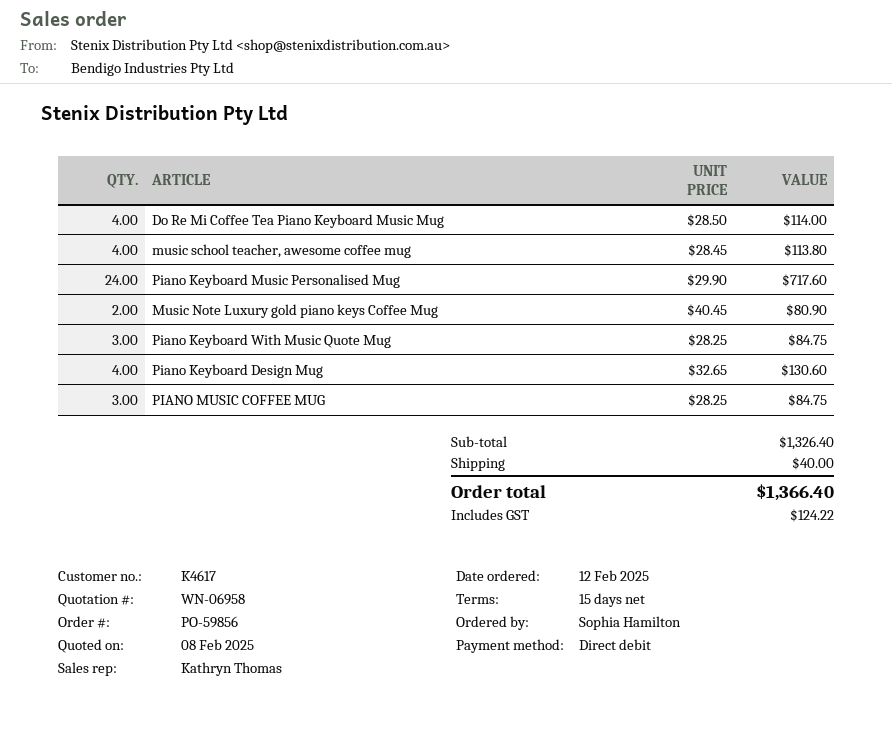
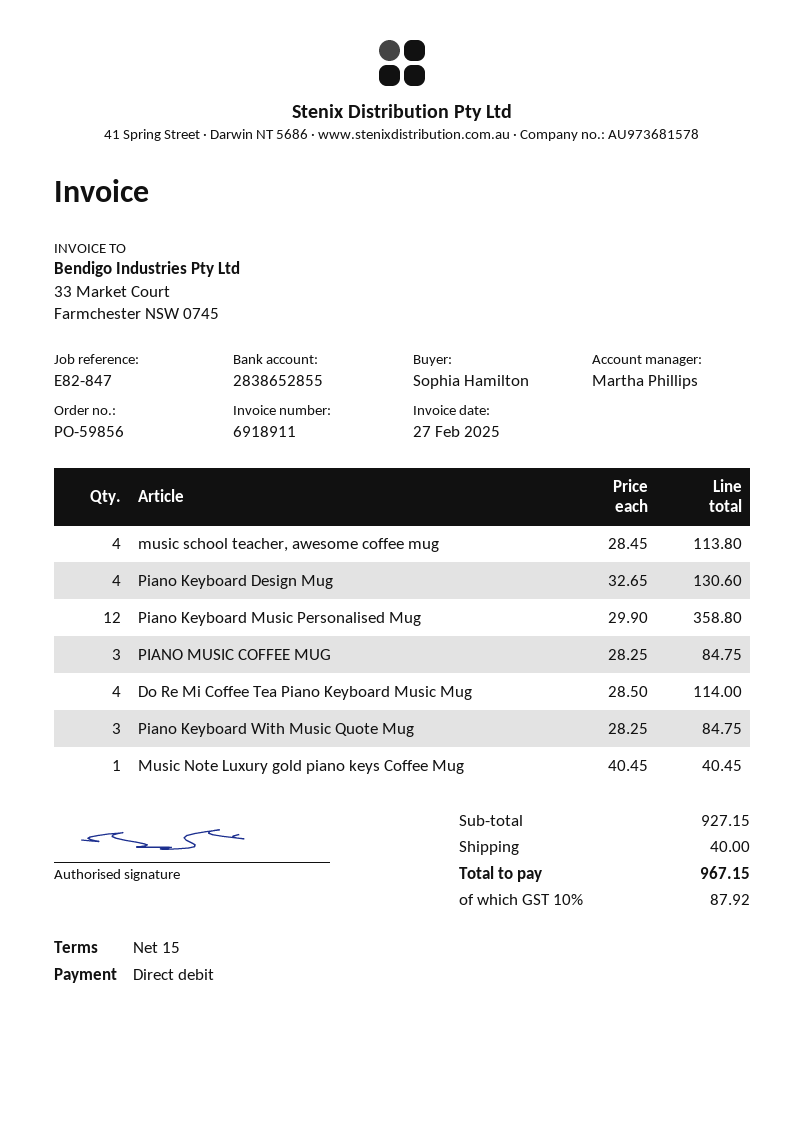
sales rep: Kathryn Thomas -> Martha Phillips
Piano Keyboard Music Personalised Mug: 24 x 29.90 = 717.60 -> 12 x 29.90 = 358.80
Music Note Luxury gold piano keys Coffee Mug: 2 x 40.45 = 80.90 -> 1 x 40.45 = 40.45
subtotal: 1326.40 -> 927.15
tax: 124.22 -> 87.92
total: 1366.40 -> 967.15

